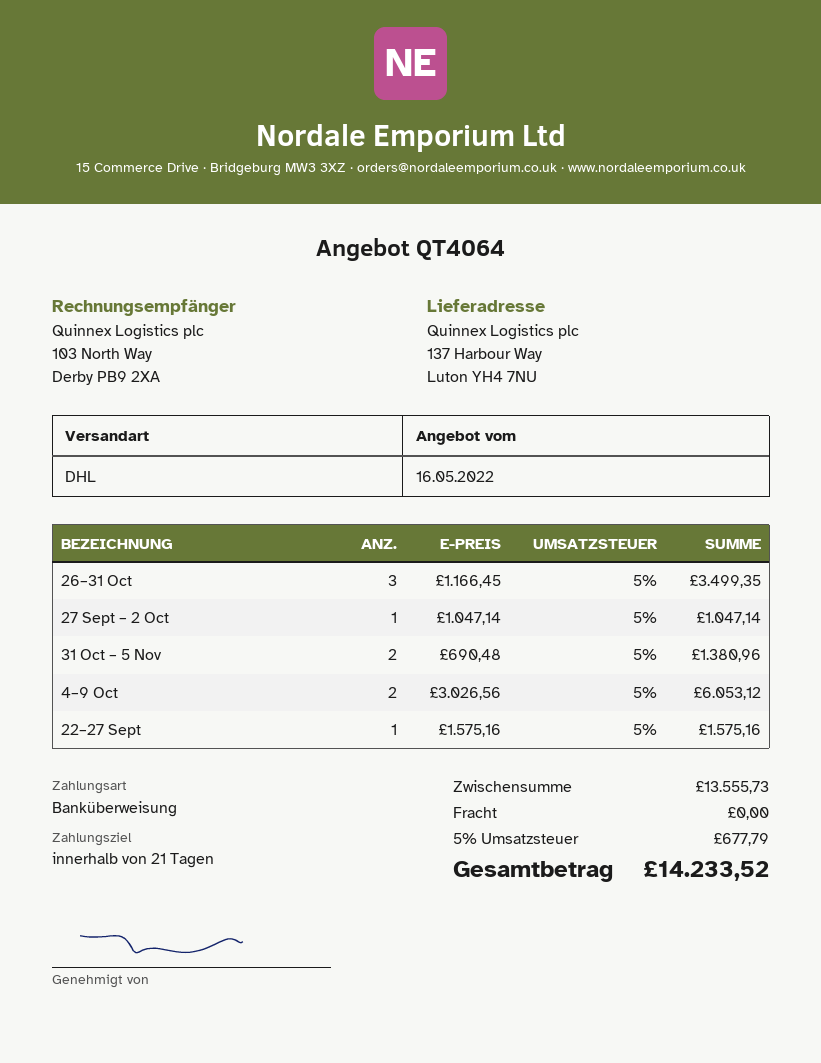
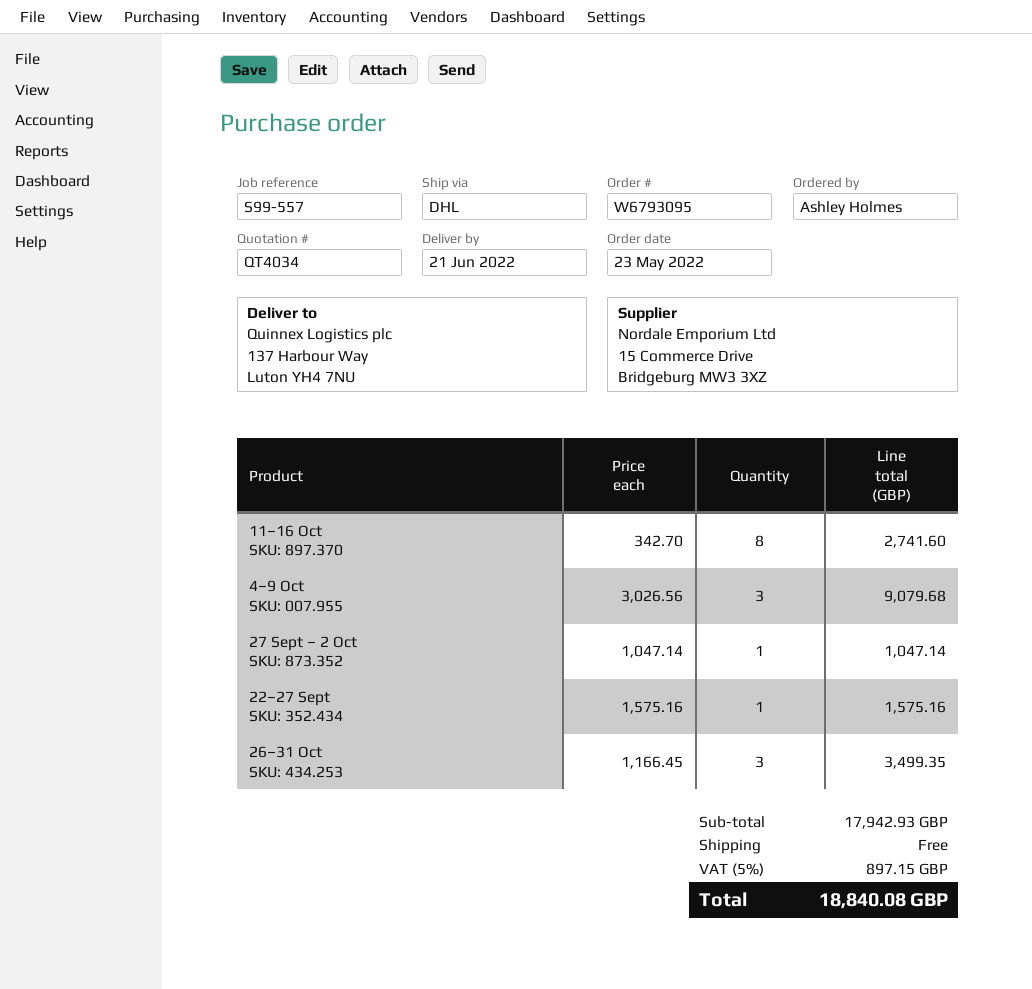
quote number: QT4064 -> QT4034
31 Oct – 5 Nov: 2 x 690.48 = 1380.96 -> none
4–9 Oct: 2 x 3026.56 = 6053.12 -> 3 x 3026.56 = 9079.68
11–16 Oct: none -> 8 x 342.70 = 2741.60
subtotal: 13555.73 -> 17942.93
tax: 5% = 677.79 -> 5% = 897.15
total: 14233.52 -> 18840.08

